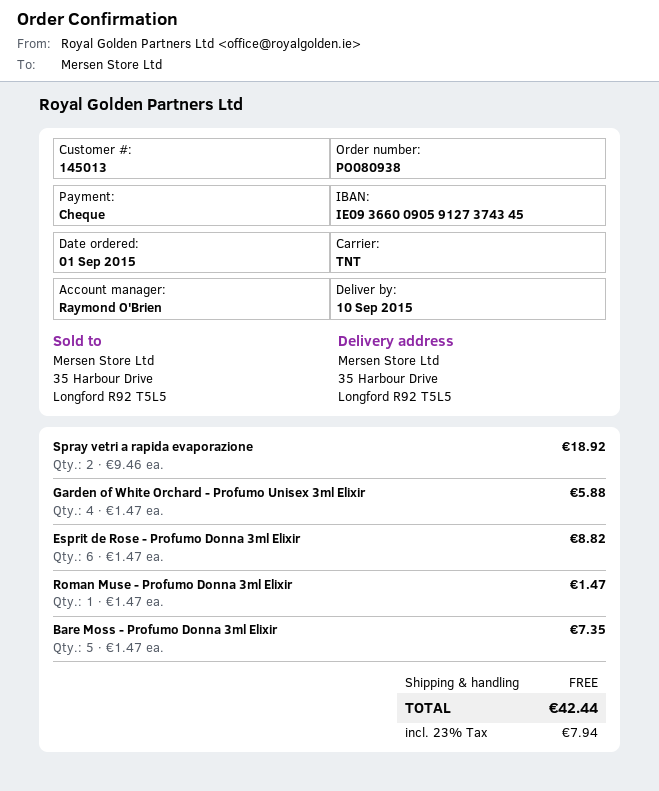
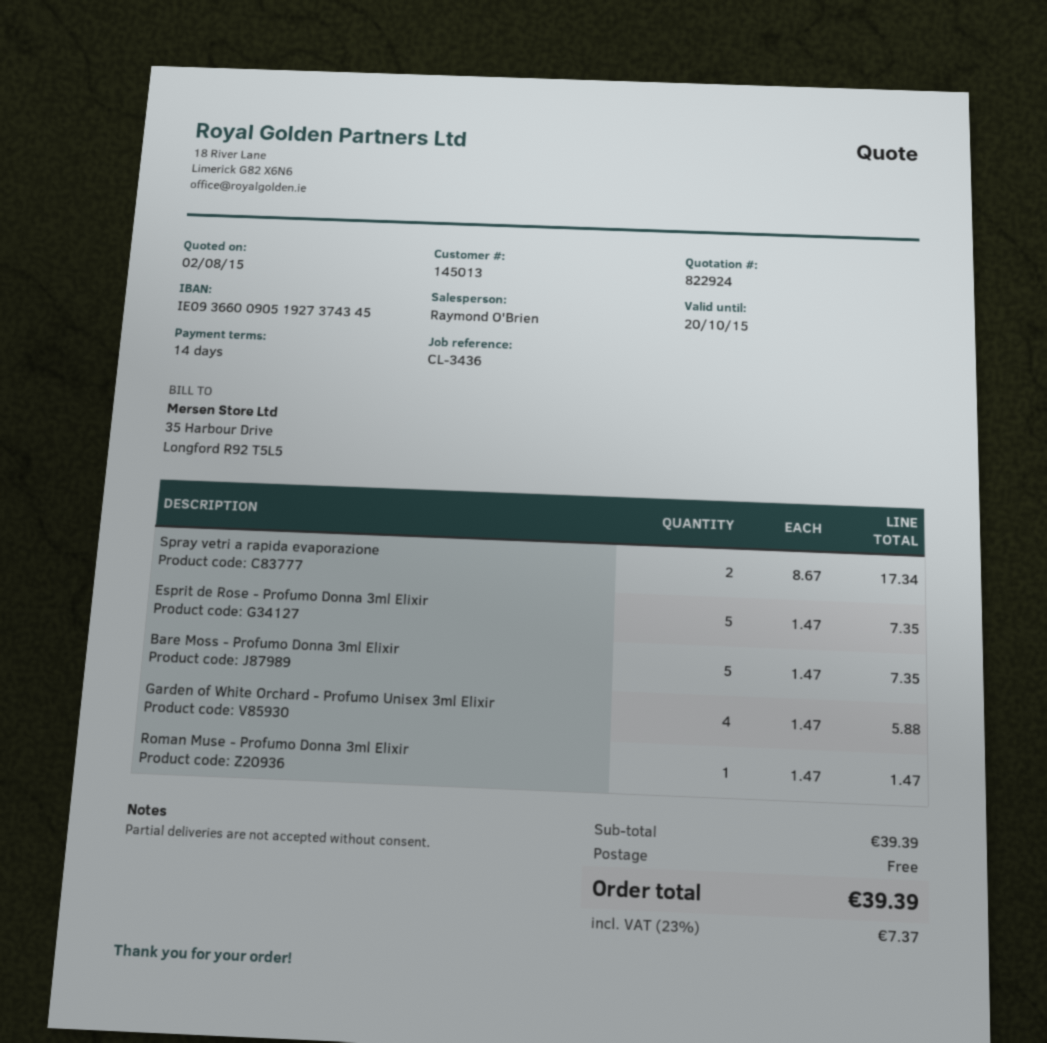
bank account: IE09366009059127374345 -> IE09366009051927374345
Spray vetri a rapida evaporazione: 2 x 9.46 = 18.92 -> 2 x 8.67 = 17.34
Esprit de Rose - Profumo Donna 3ml Elixir: 6 x 1.47 = 8.82 -> 5 x 1.47 = 7.35
tax: 23% = 7.94 -> 23% = 7.37
total: 42.44 -> 39.39

